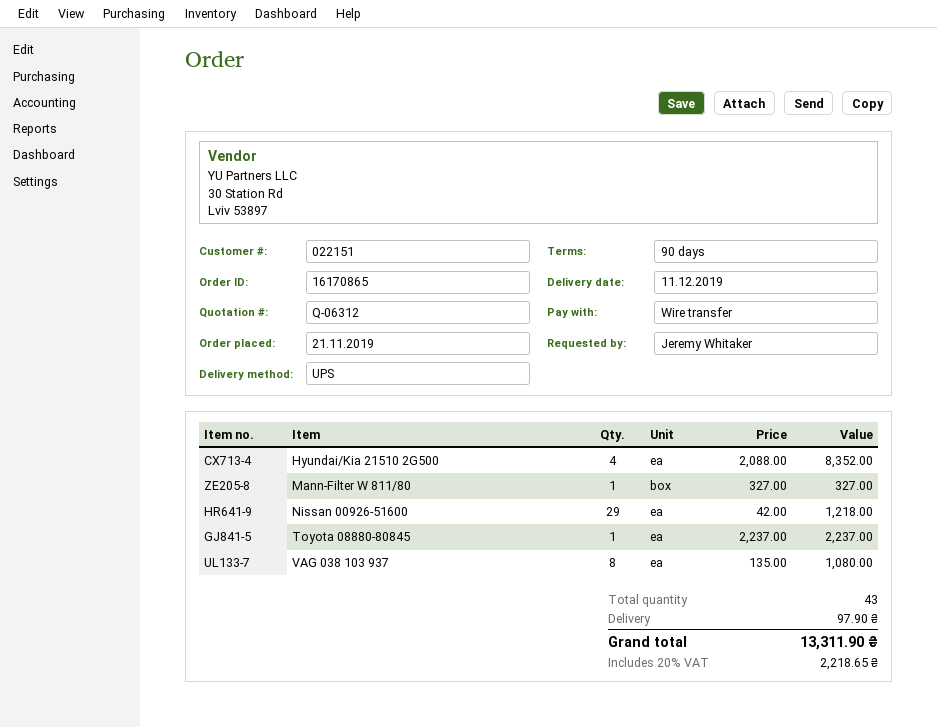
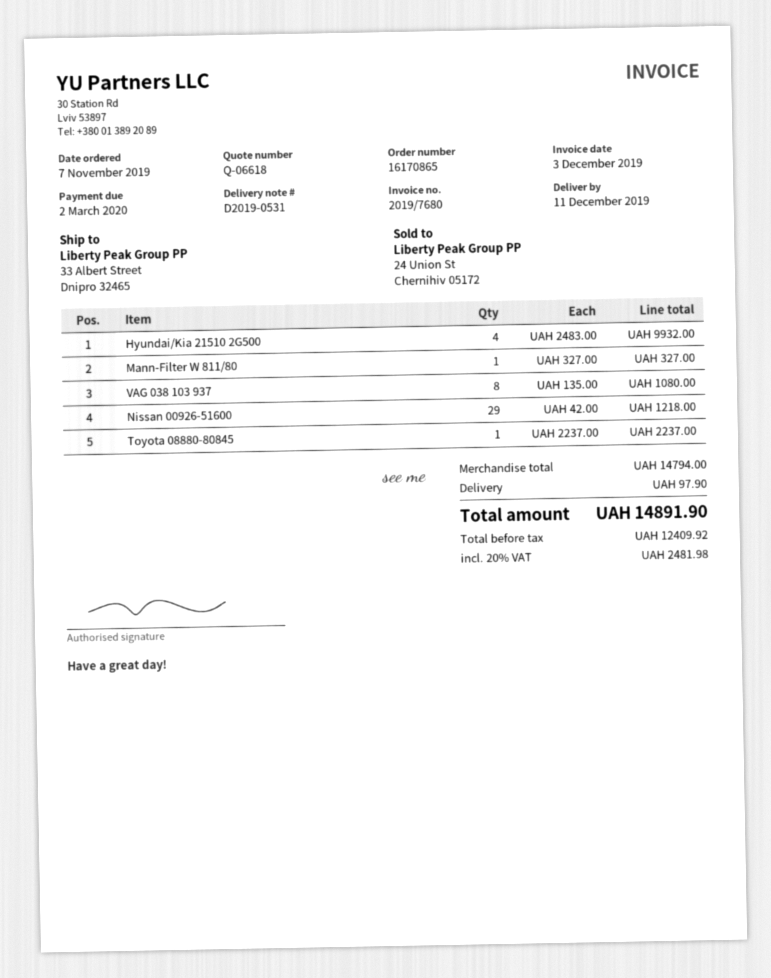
quote number: Q-06312 -> Q-06618
order date: 2019-11-21 -> 2019-11-07
Hyundai/Kia 21510 2G500: 4 x 2088.00 = 8352.00 -> 4 x 2483.00 = 9932.00
tax: 20% = 2218.65 -> 20% = 2481.98
total: 13311.90 -> 14891.90

